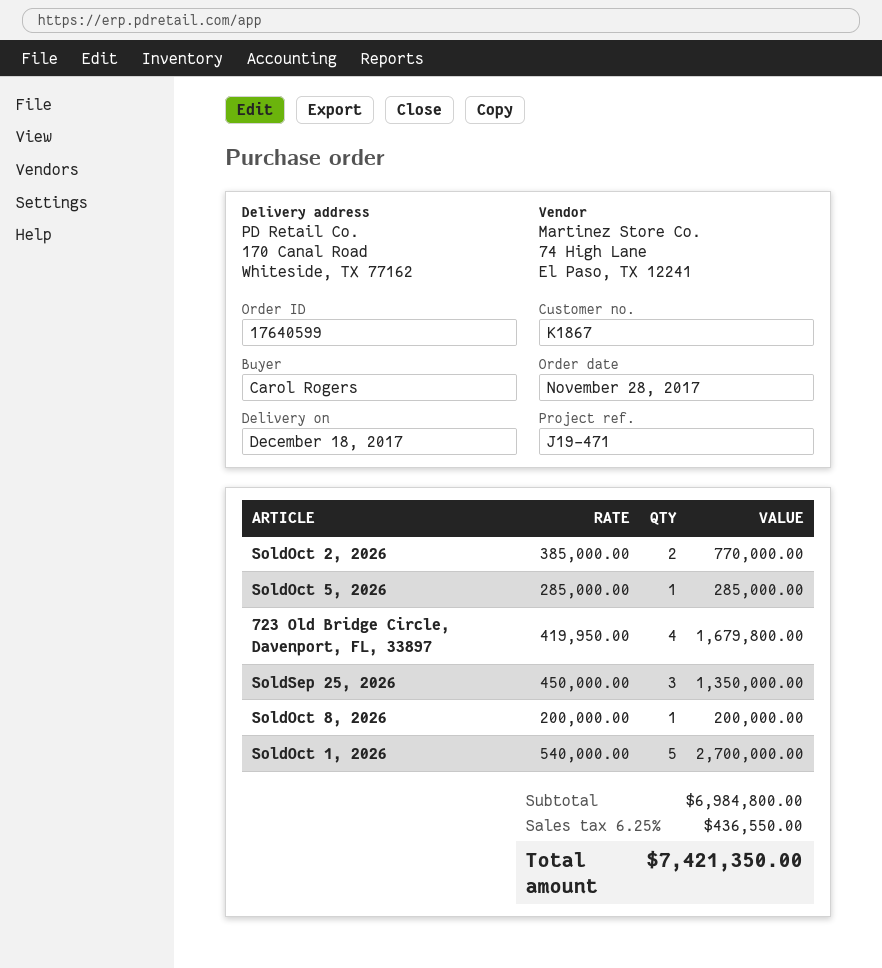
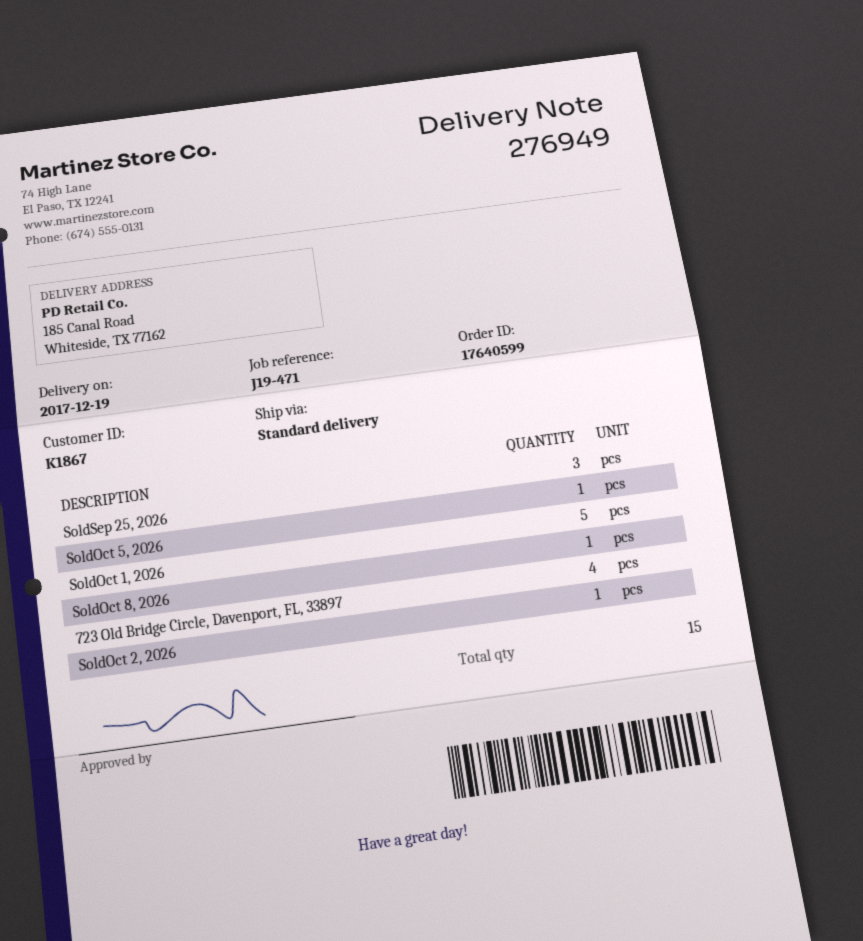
delivery date: 2017-12-18 -> 2017-12-19
ship to: 170 Canal Road, Whiteside, TX 77162 -> 185 Canal Road, Whiteside, TX 77162
SoldOct 2, 2026: 2 -> 1

